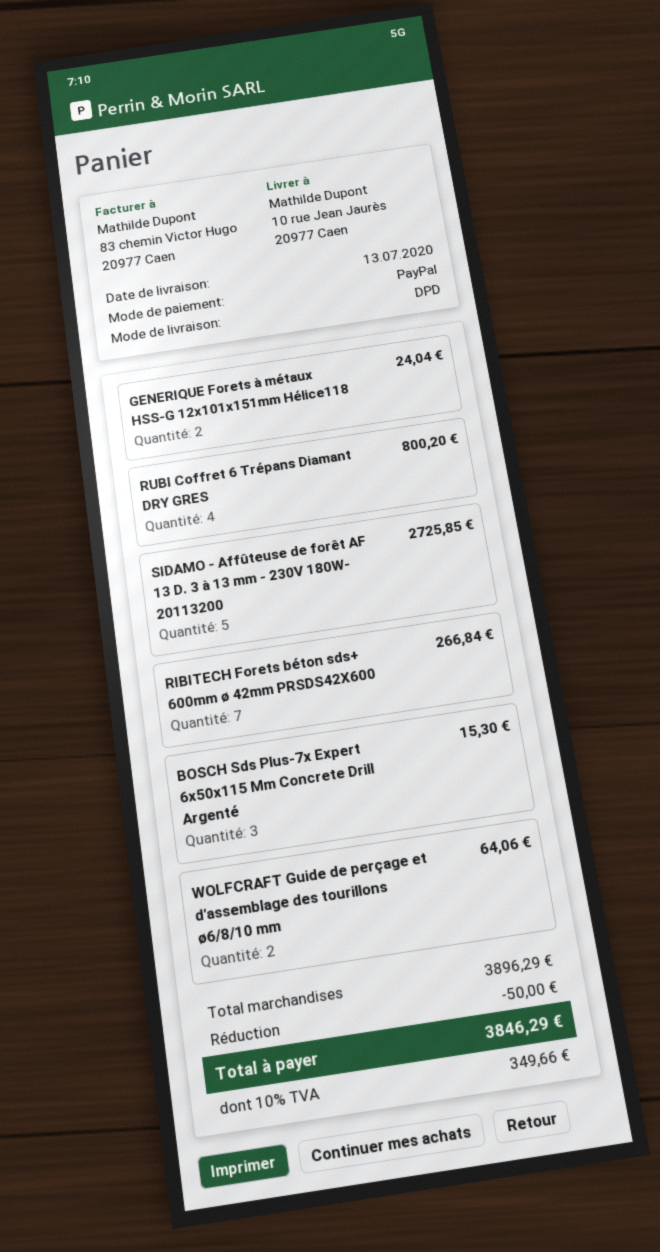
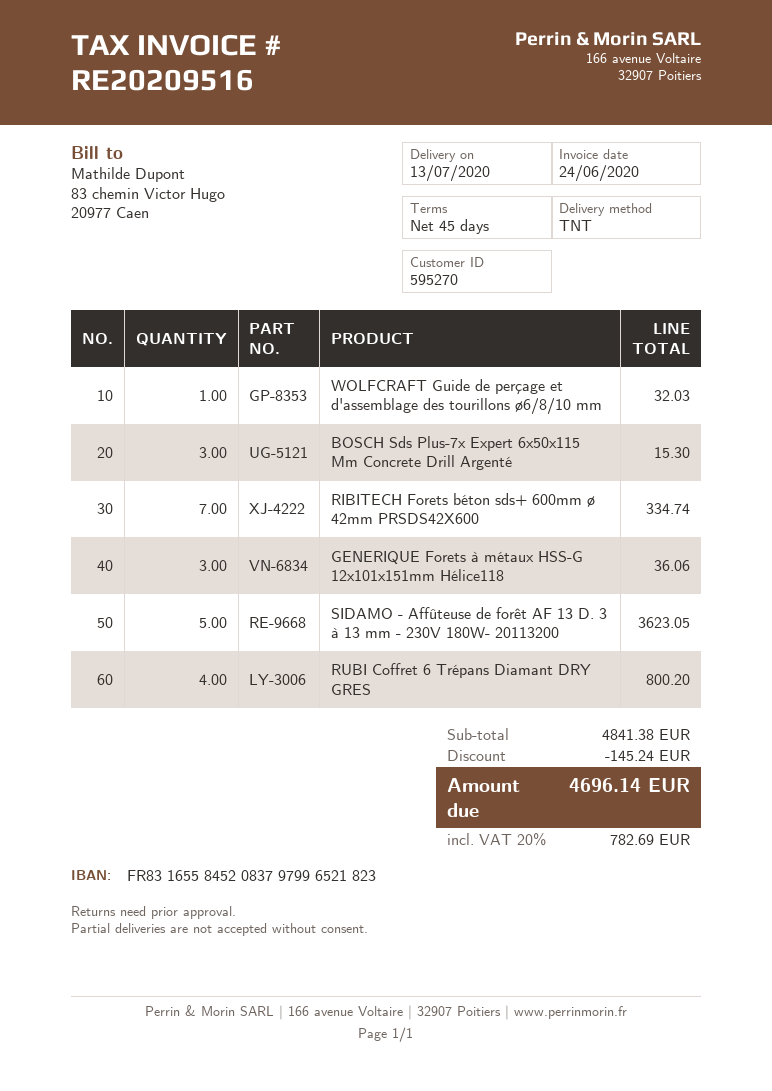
shipping method: DPD -> TNT
GENERIQUE Forets à métaux HSS-G 12x101x151mm Hélice118: 2 for 24.04 -> 3 for 36.06
SIDAMO - Affûteuse de forêt AF 13 D. 3 à 13 mm - 230V 180W- 20113200: 5 for 2725.85 -> 5 for 3623.05
RIBITECH Forets béton sds+ 600mm ø 42mm PRSDS42X600: 7 for 266.84 -> 7 for 334.74
WOLFCRAFT Guide de perçage et d'assemblage des tourillons ø6/8/10 mm: 2 for 64.06 -> 1 for 32.03
subtotal: 3896.29 -> 4841.38
discount: 50.00 -> 145.24
tax: 10% = 349.66 -> 20% = 782.69
total: 3846.29 -> 4696.14

